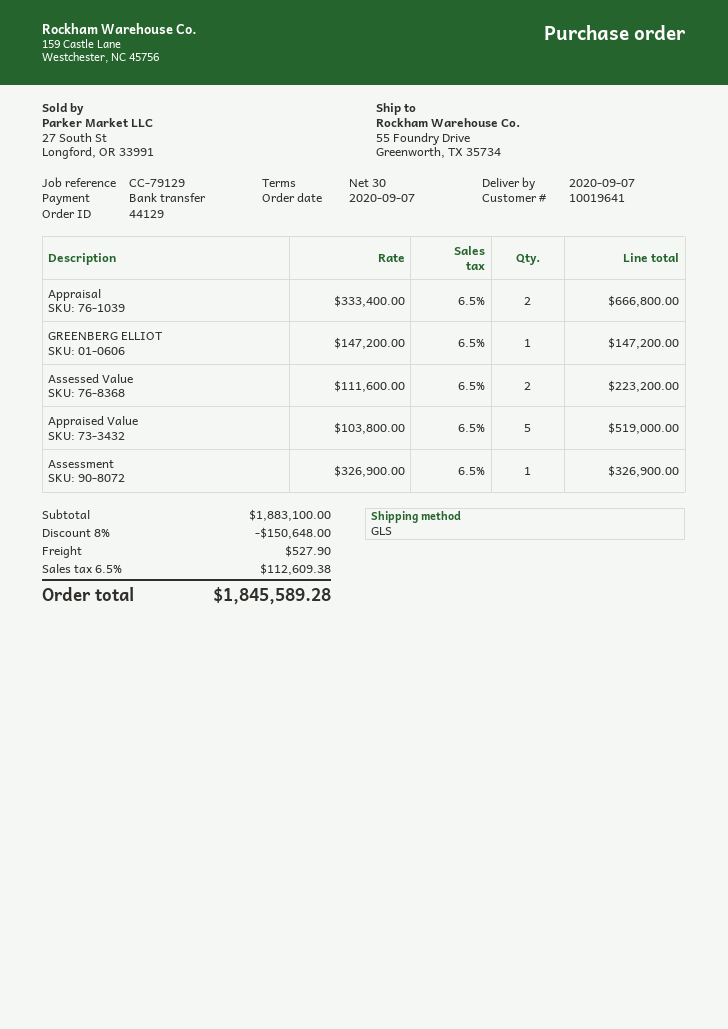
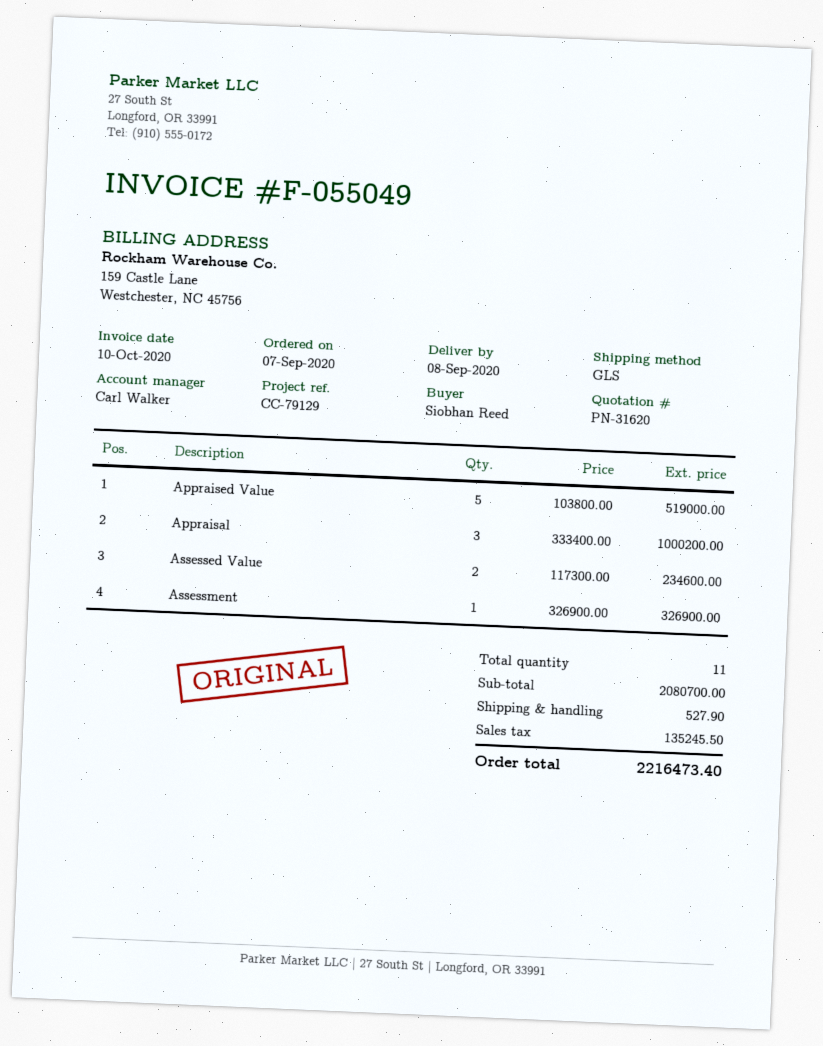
delivery date: 2020-09-07 -> 2020-09-08
Appraisal: 2 x 333400.00 = 666800.00 -> 3 x 333400.00 = 1000200.00
GREENBERG ELLIOT: 1 x 147200.00 = 147200.00 -> none
Assessed Value: 2 x 111600.00 = 223200.00 -> 2 x 117300.00 = 234600.00
subtotal: 1883100.00 -> 2080700.00
discount: 8% = 150648.00 -> none
tax: 112609.38 -> 135245.50
total: 1845589.28 -> 2216473.40

